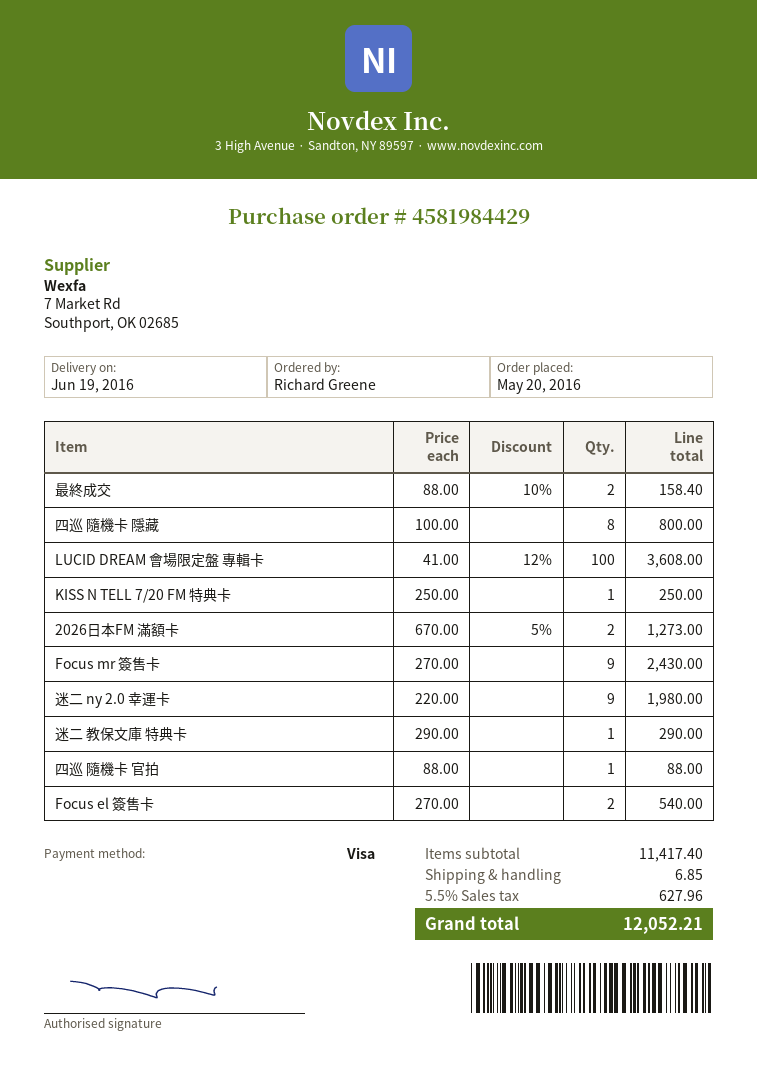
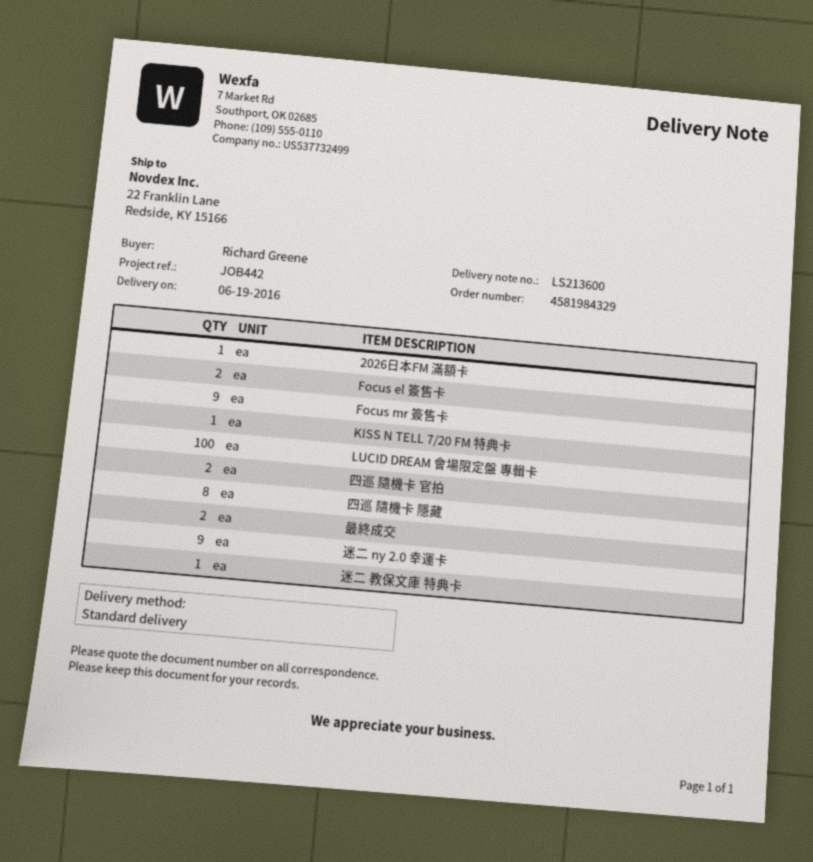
order number: 4581984429 -> 4581984329
2026日本FM 滿額卡: 2 -> 1
四巡 隨機卡 官拍: 1 -> 2

